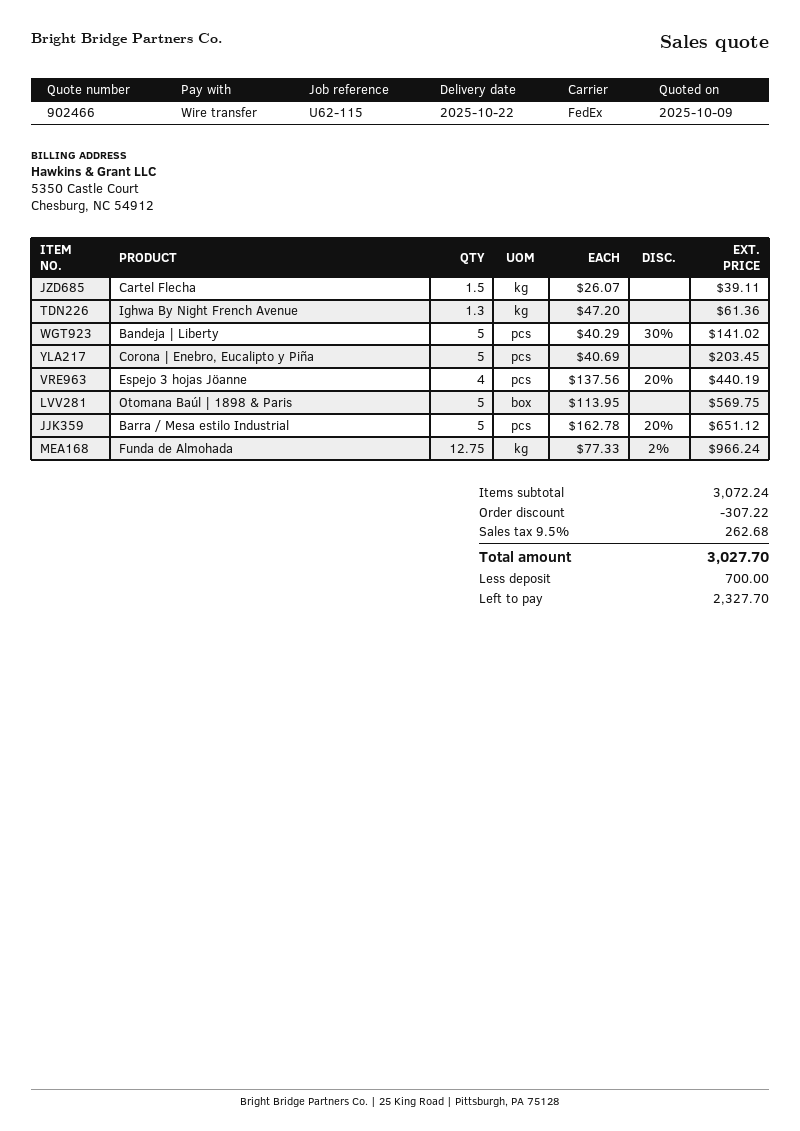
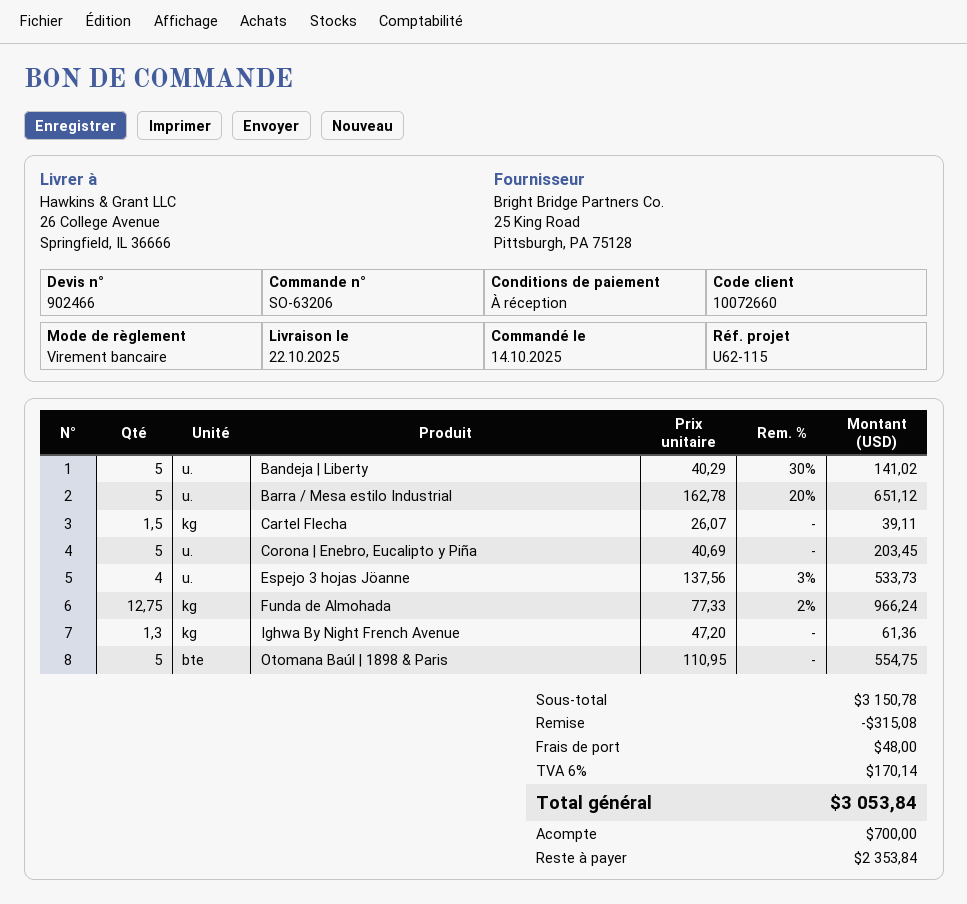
Espejo 3 hojas Jöanne: 4 x 137.56 - 20% = 440.19 -> 4 x 137.56 - 3% = 533.73
Otomana Baúl | 1898 & Paris: 5 x 113.95 = 569.75 -> 5 x 110.95 = 554.75
subtotal: 3072.24 -> 3150.78
discount: 307.22 -> 315.08
shipping: none -> 48.00
tax: 9.5% = 262.68 -> 6% = 170.14
total: 3027.70 -> 3053.84
balance: 2327.70 -> 2353.84

